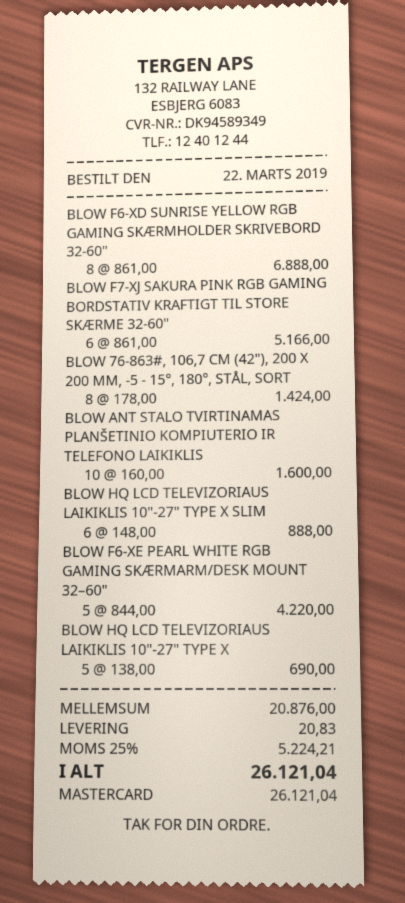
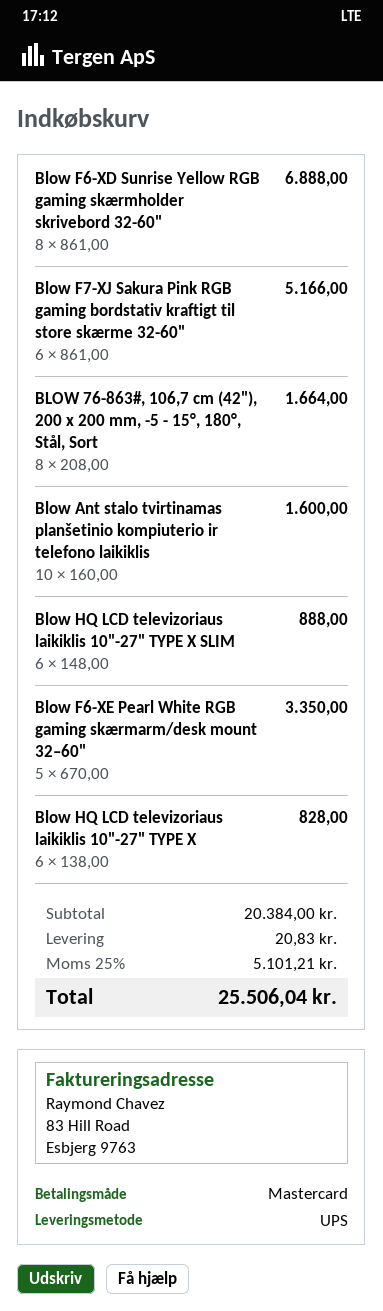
BLOW 76-863#, 106,7 CM (42"), 200 X 200 MM, -5 - 15°, 180°, STÅL, SORT: 8 x 178.00 = 1424.00 -> 8 x 208.00 = 1664.00
BLOW F6-XE PEARL WHITE RGB GAMING SKÆRMARM/DESK MOUNT 32–60": 5 x 844.00 = 4220.00 -> 5 x 670.00 = 3350.00
BLOW HQ LCD TELEVIZORIAUS LAIKIKLIS 10"-27" TYPE X: 5 x 138.00 = 690.00 -> 6 x 138.00 = 828.00
subtotal: 20876.00 -> 20384.00
tax: 25% = 5224.21 -> 25% = 5101.21
total: 26121.04 -> 25506.04

